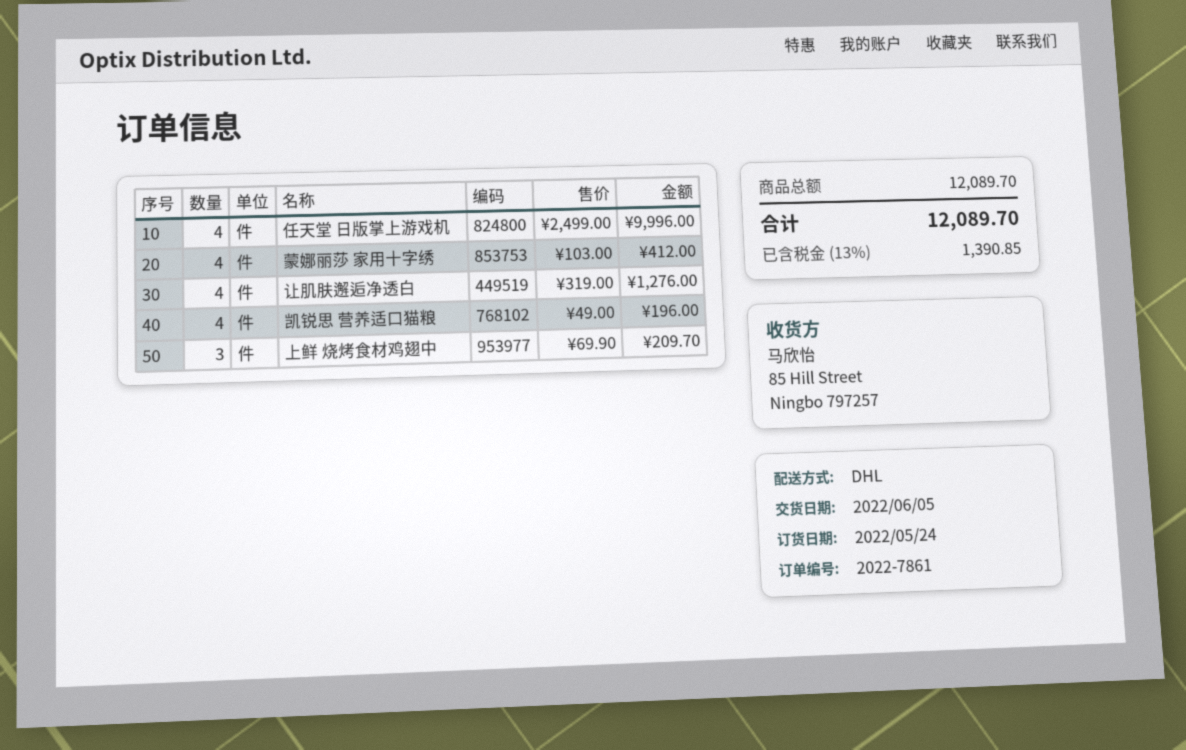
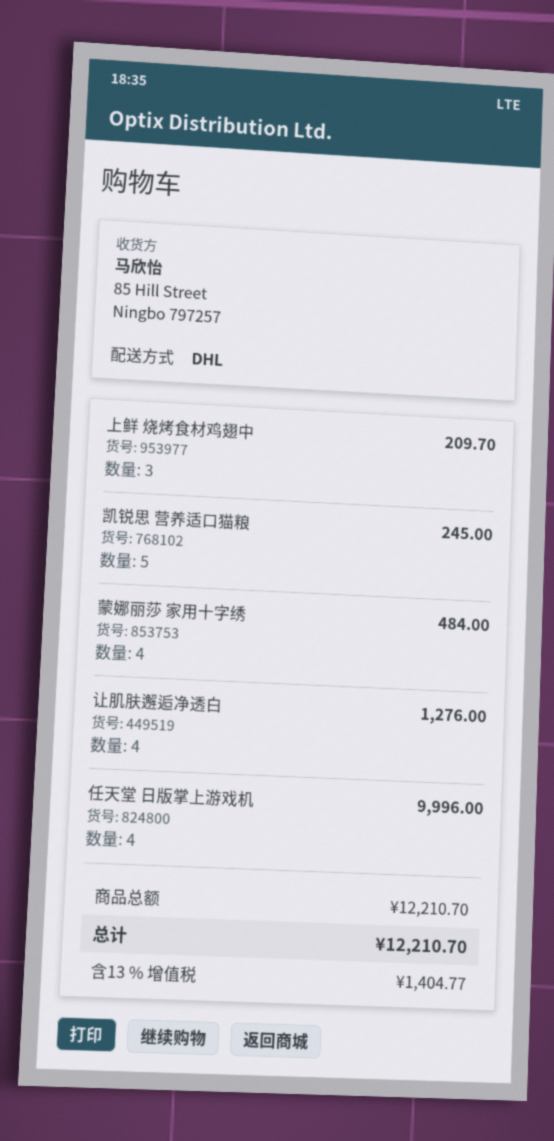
蒙娜丽莎 家用十字绣: 4 for 412.00 -> 4 for 484.00
凯锐思 营养适口猫粮: 4 for 196.00 -> 5 for 245.00
subtotal: 12089.70 -> 12210.70
tax: 13% = 1390.85 -> 13% = 1404.77
total: 12089.70 -> 12210.70

